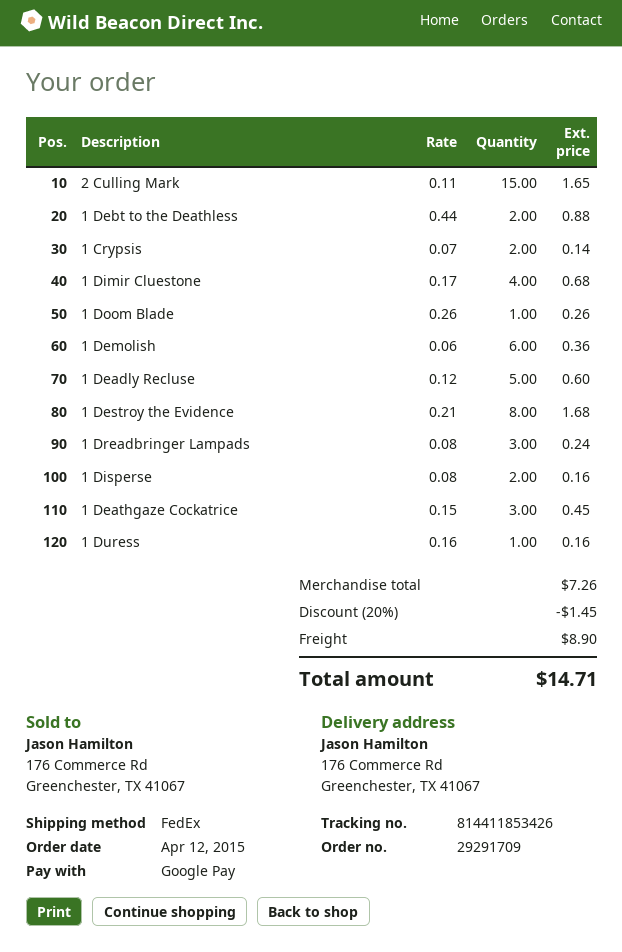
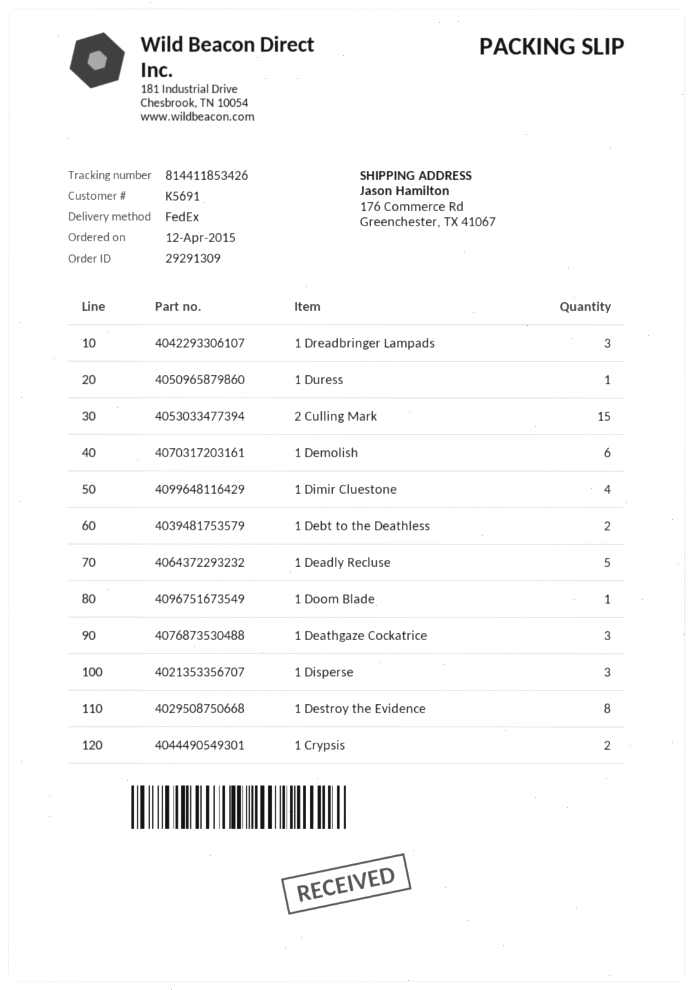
order number: 29291709 -> 29291309
1 Disperse: 2 -> 3

